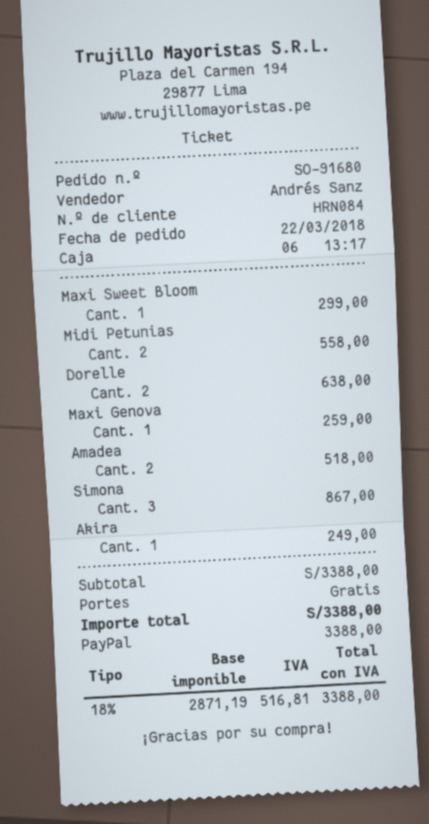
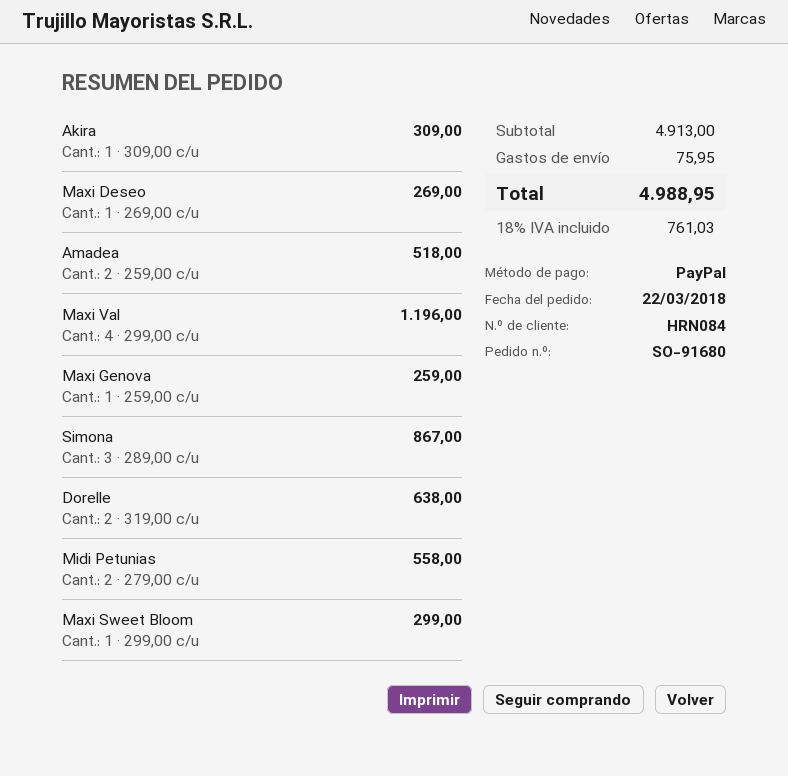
Akira: 1 for 249.00 -> 1 for 309.00
Maxi Deseo: none -> 1 for 269.00
Maxi Val: none -> 4 for 1196.00
subtotal: 3388.00 -> 4913.00
shipping: 0.00 -> 75.95
tax: 18% = 516.81 -> 18% = 761.03
total: 3388.00 -> 4988.95

